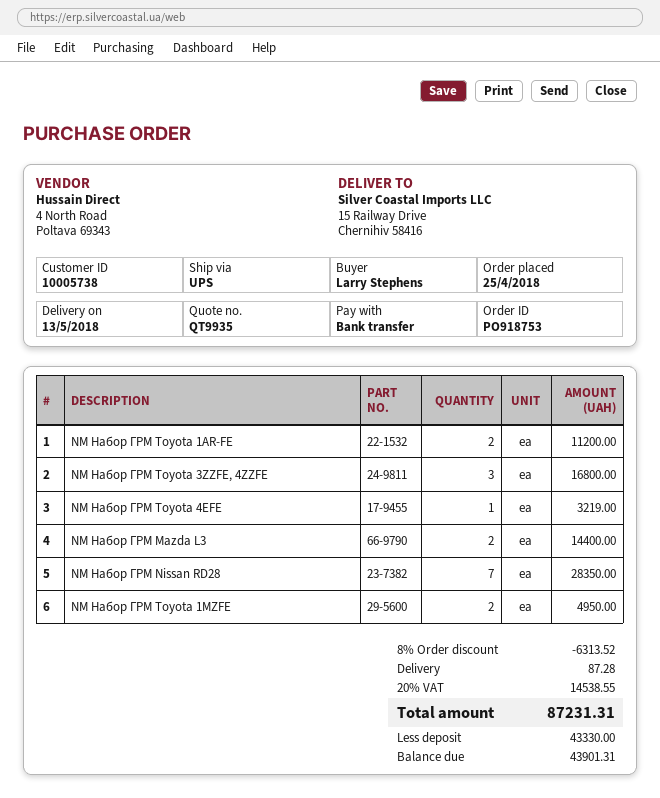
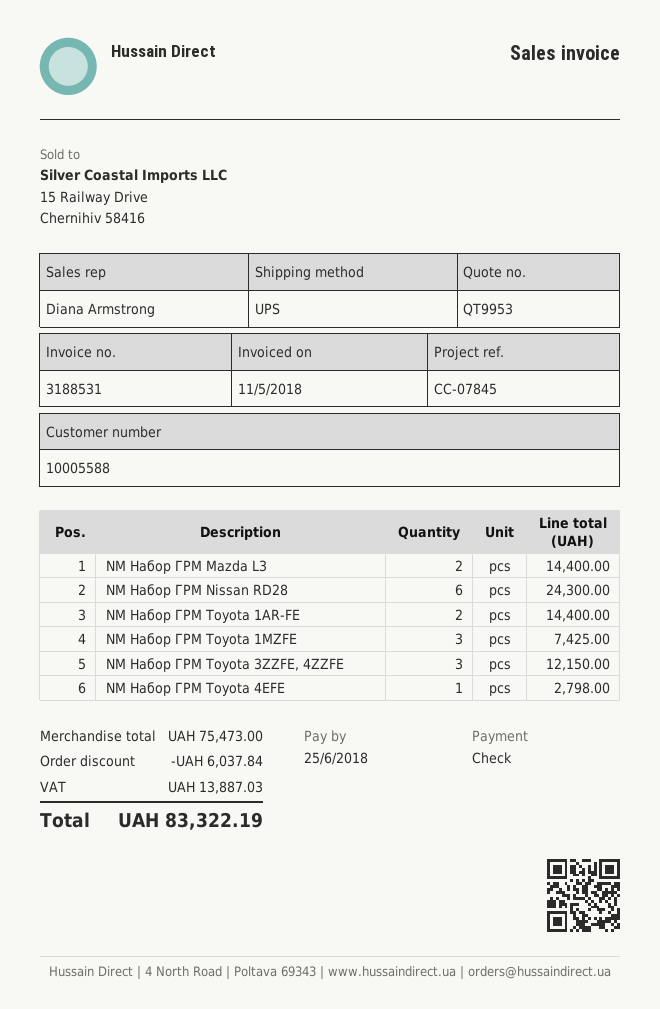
quote number: QT9935 -> QT9953
customer number: 10005738 -> 10005588
payment method: bank transfer -> cheque
NM Набор ГРМ Toyota 1AR-FE: 2 for 11200.00 -> 2 for 14400.00
NM Набор ГРМ Toyota 3ZZFE, 4ZZFE: 3 for 16800.00 -> 3 for 12150.00
NM Набор ГРМ Toyota 4EFE: 1 for 3219.00 -> 1 for 2798.00
NM Набор ГРМ Nissan RD28: 7 for 28350.00 -> 6 for 24300.00
NM Набор ГРМ Toyota 1MZFE: 2 for 4950.00 -> 3 for 7425.00
discount: 6313.52 -> 6037.84
shipping: 87.28 -> none
tax: 14538.55 -> 13887.03
total: 87231.31 -> 83322.19

